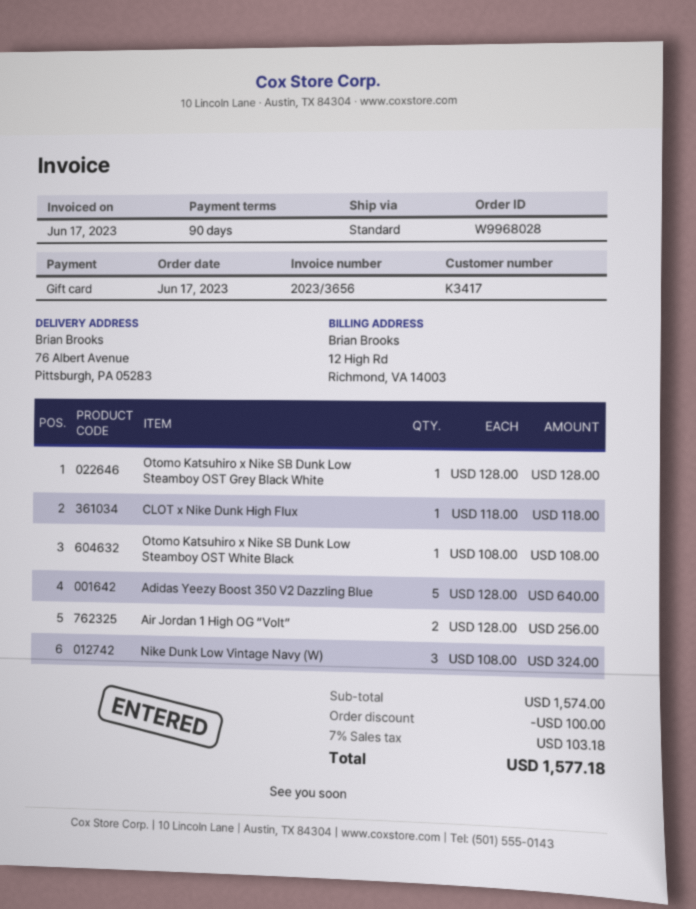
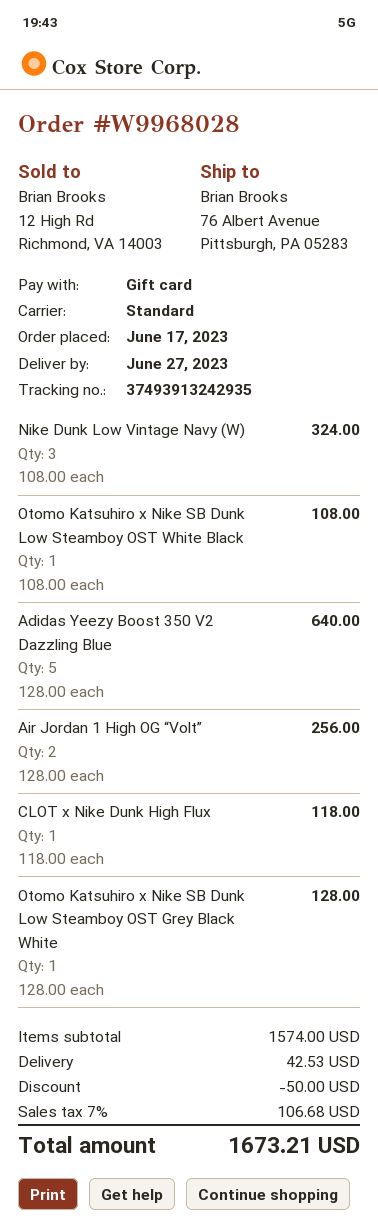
discount: 100.00 -> 50.00
shipping: none -> 42.53
tax: 7% = 103.18 -> 7% = 106.68
total: 1577.18 -> 1673.21

